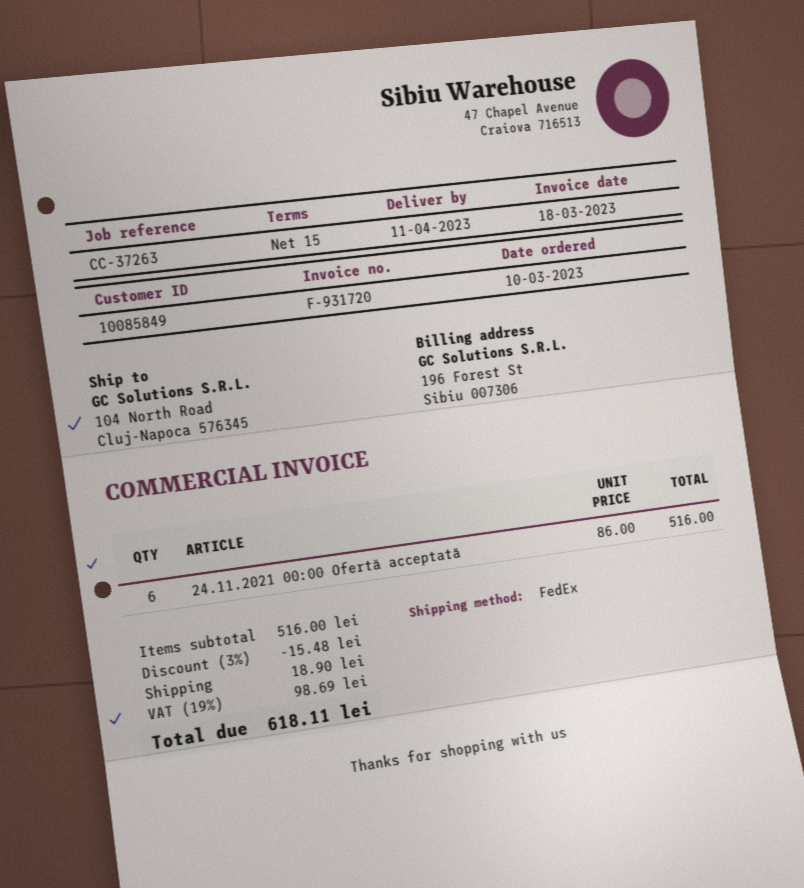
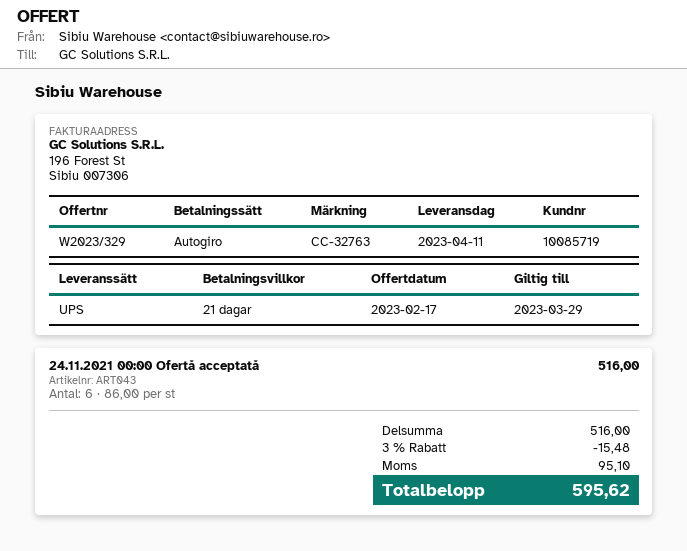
payment terms: 15 days -> 21 days
customer number: 10085849 -> 10085719
reference: CC-37263 -> CC-32763
shipping method: FedEx -> UPS
shipping: 18.90 -> none
tax: 98.69 -> 95.10
total: 618.11 -> 595.62

